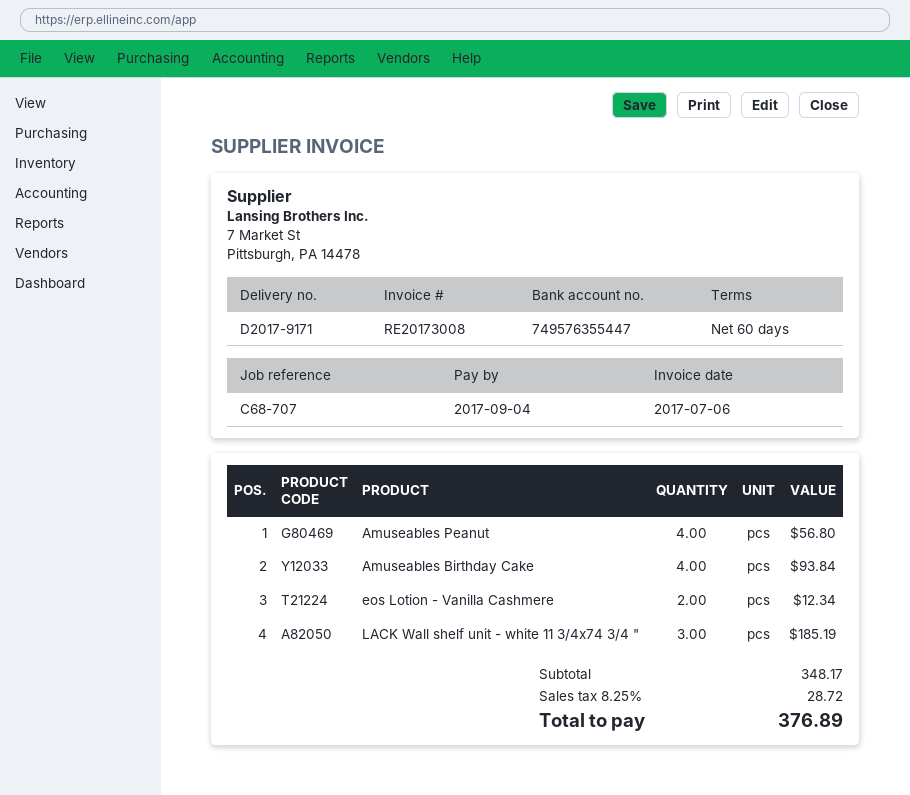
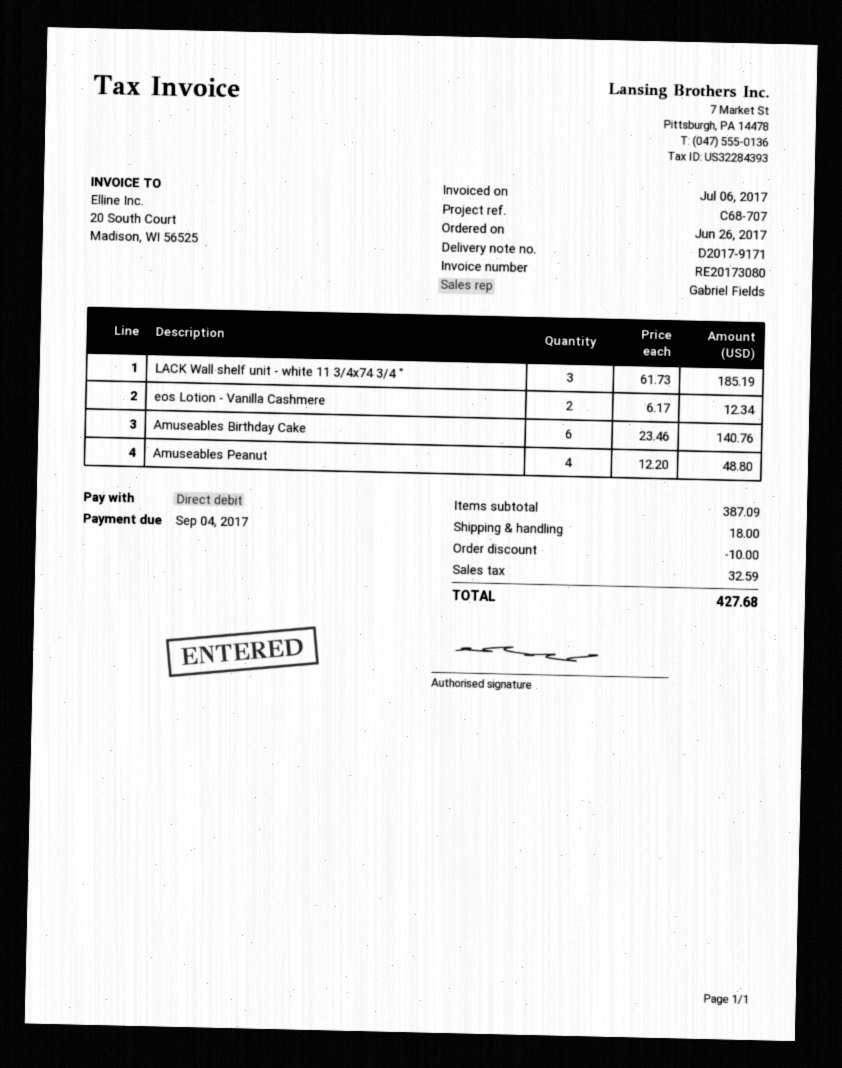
invoice number: RE20173008 -> RE20173080
Amuseables Peanut: 4 for 56.80 -> 4 for 48.80
Amuseables Birthday Cake: 4 for 93.84 -> 6 for 140.76
subtotal: 348.17 -> 387.09
discount: none -> 10.00
shipping: none -> 18.00
tax: 28.72 -> 32.59
total: 376.89 -> 427.68

